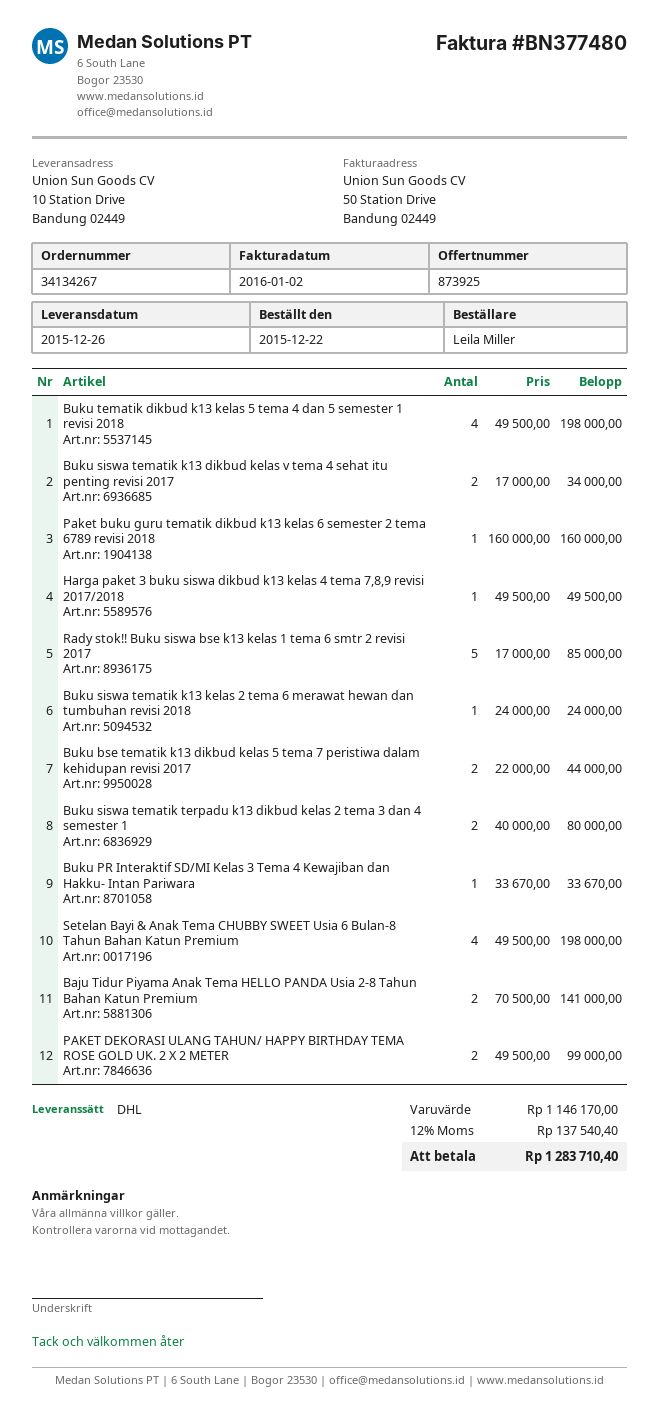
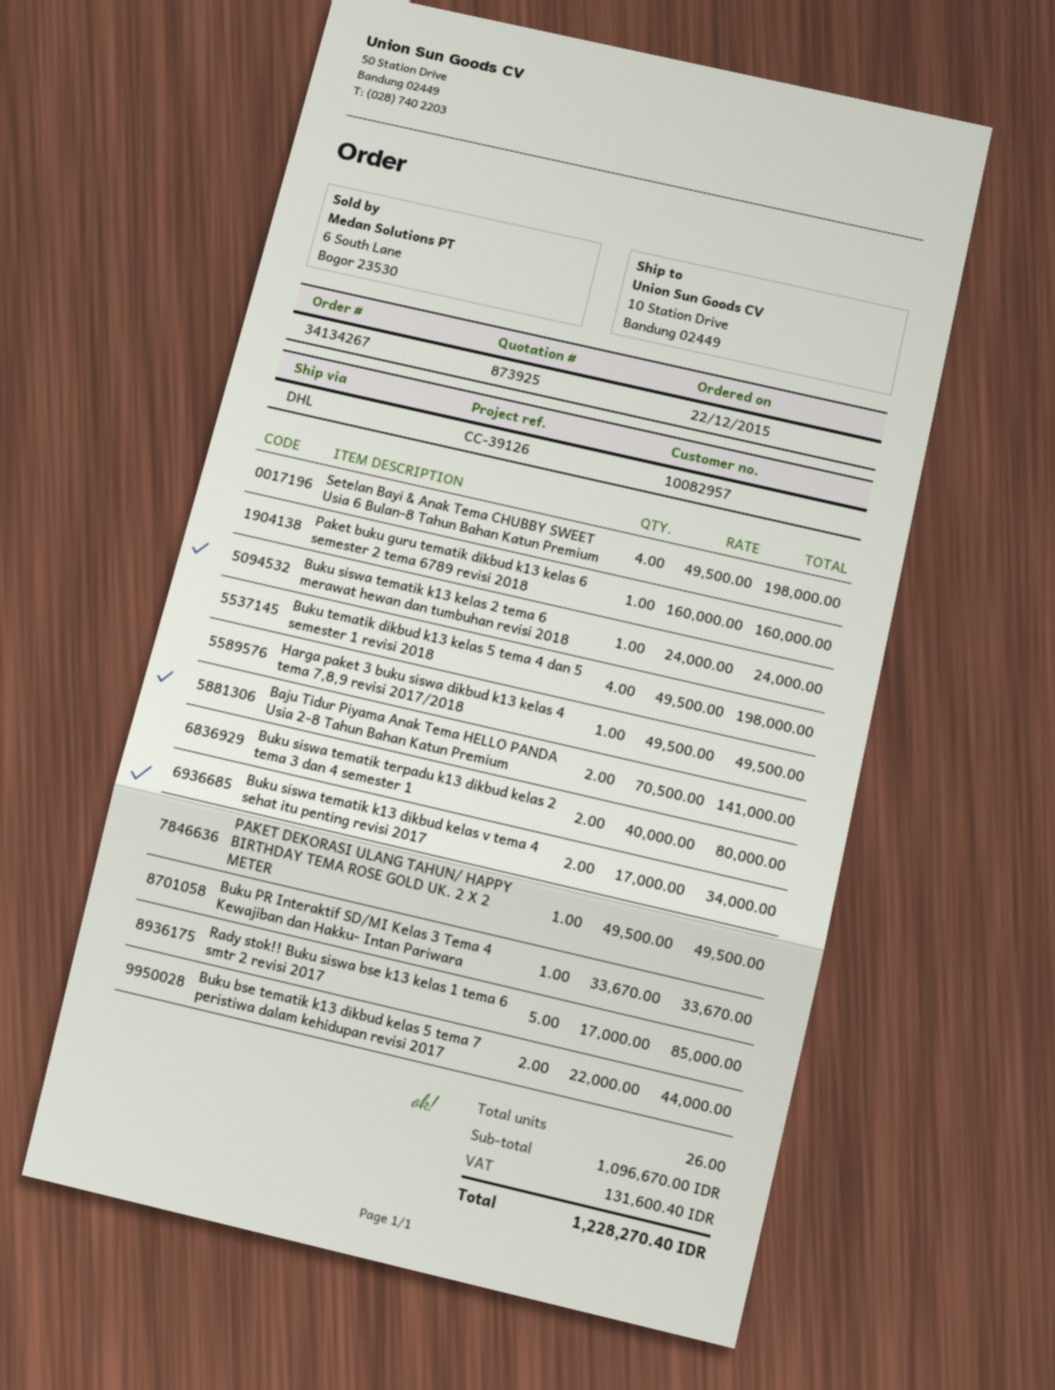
PAKET DEKORASI ULANG TAHUN/ HAPPY BIRTHDAY TEMA ROSE GOLD UK. 2 X 2 METER: 2 x 49500.00 = 99000.00 -> 1 x 49500.00 = 49500.00
subtotal: 1146170.00 -> 1096670.00
tax: 137540.40 -> 131600.40
total: 1283710.40 -> 1228270.40

